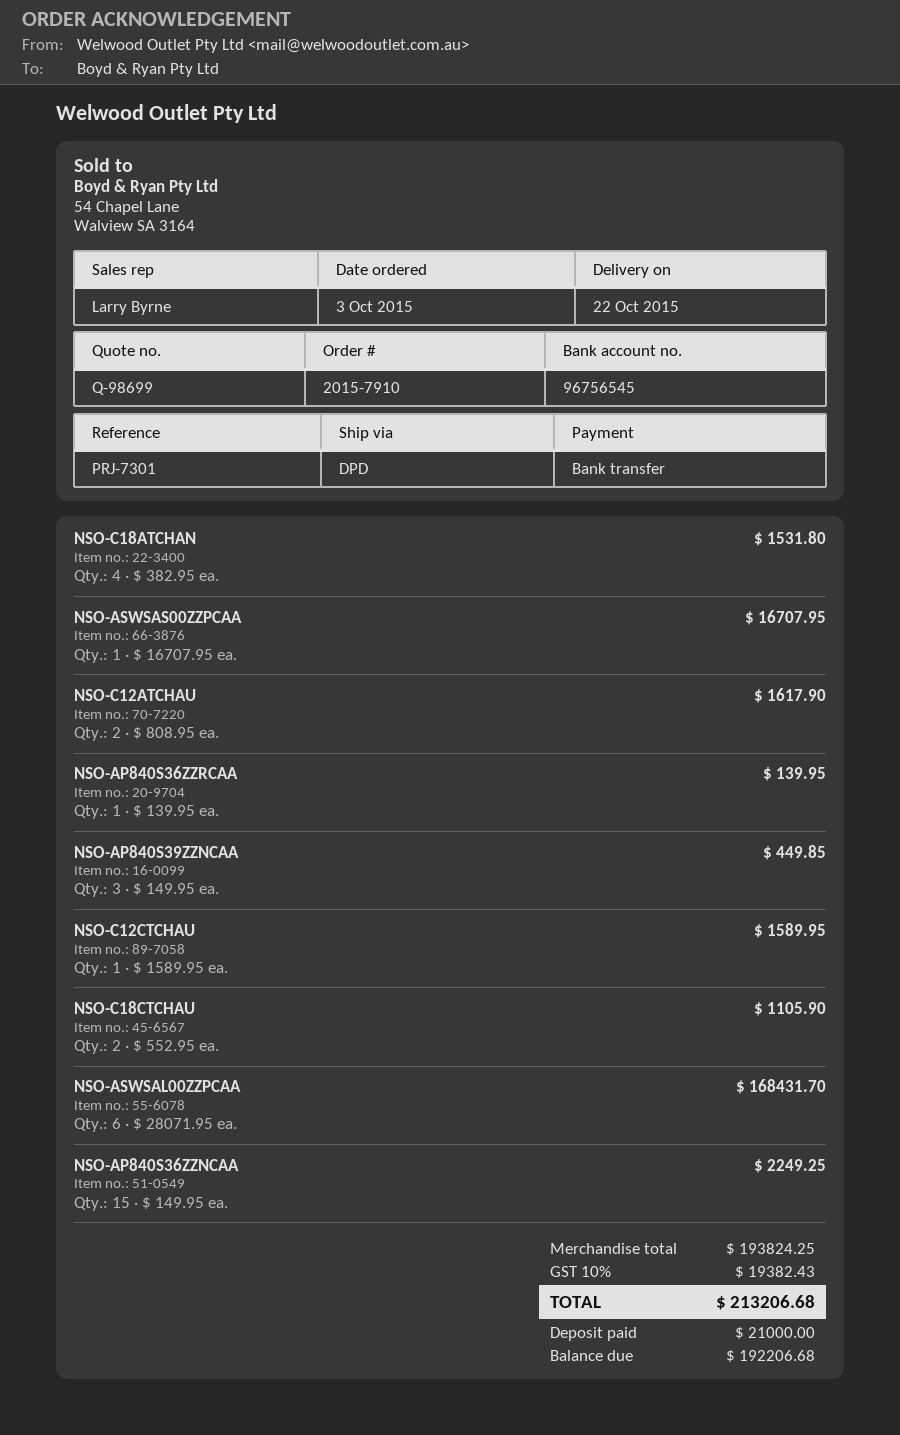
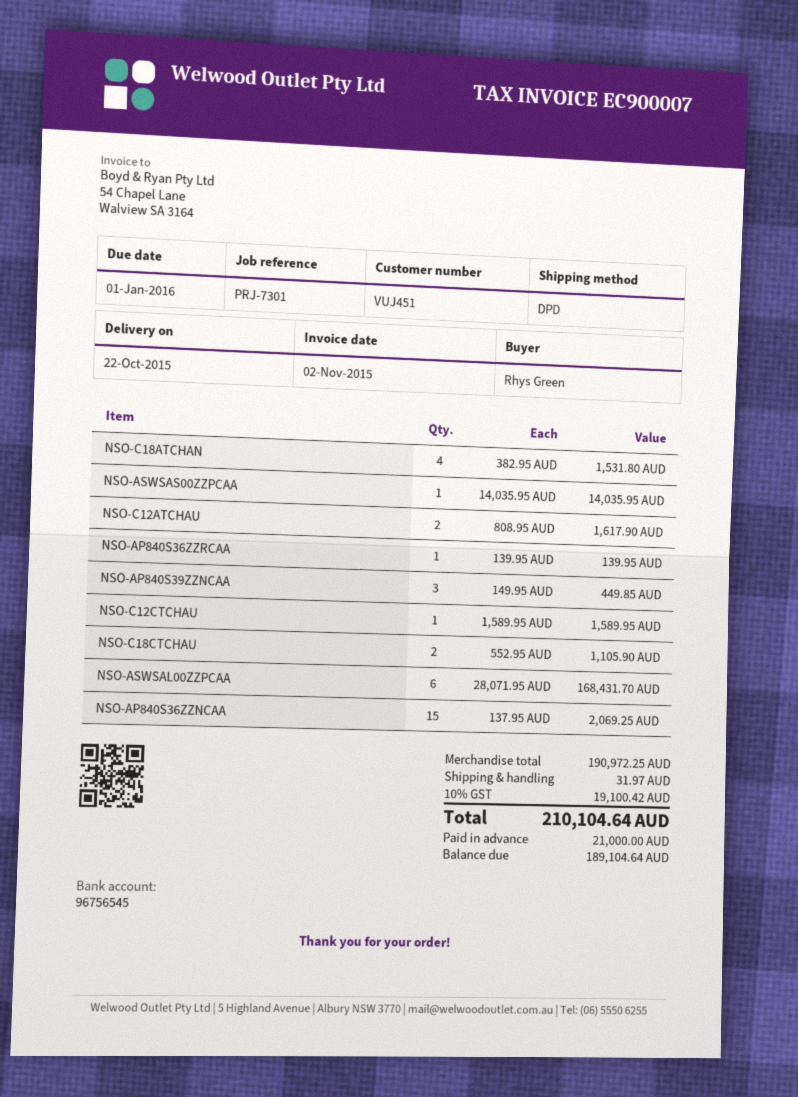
NSO-ASWSAS00ZZPCAA: 1 x 16707.95 = 16707.95 -> 1 x 14035.95 = 14035.95
NSO-AP840S36ZZNCAA: 15 x 149.95 = 2249.25 -> 15 x 137.95 = 2069.25
subtotal: 193824.25 -> 190972.25
shipping: none -> 31.97
tax: 10% = 19382.43 -> 10% = 19100.42
total: 213206.68 -> 210104.64
balance: 192206.68 -> 189104.64

